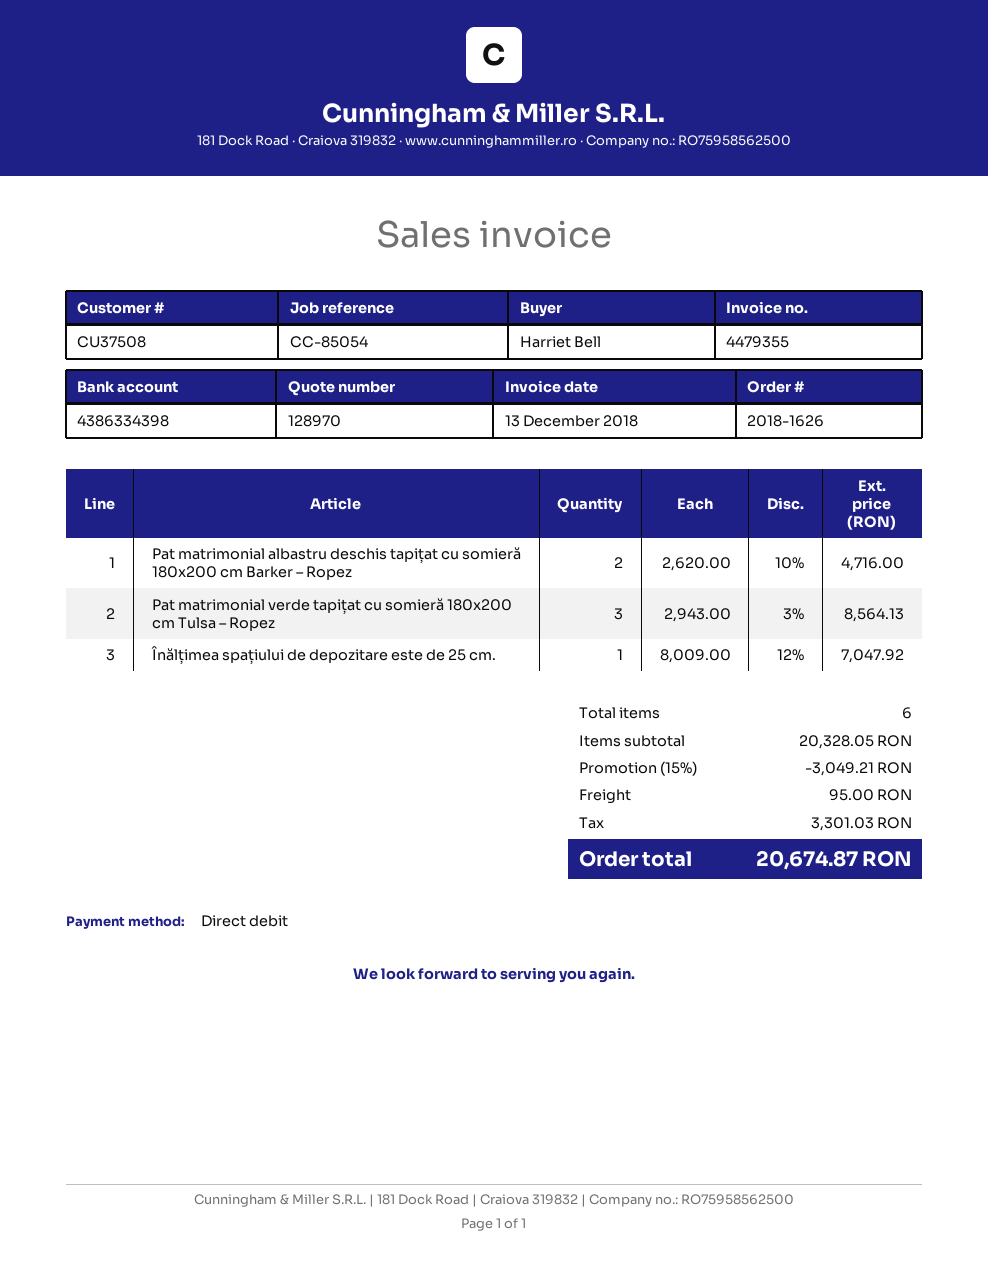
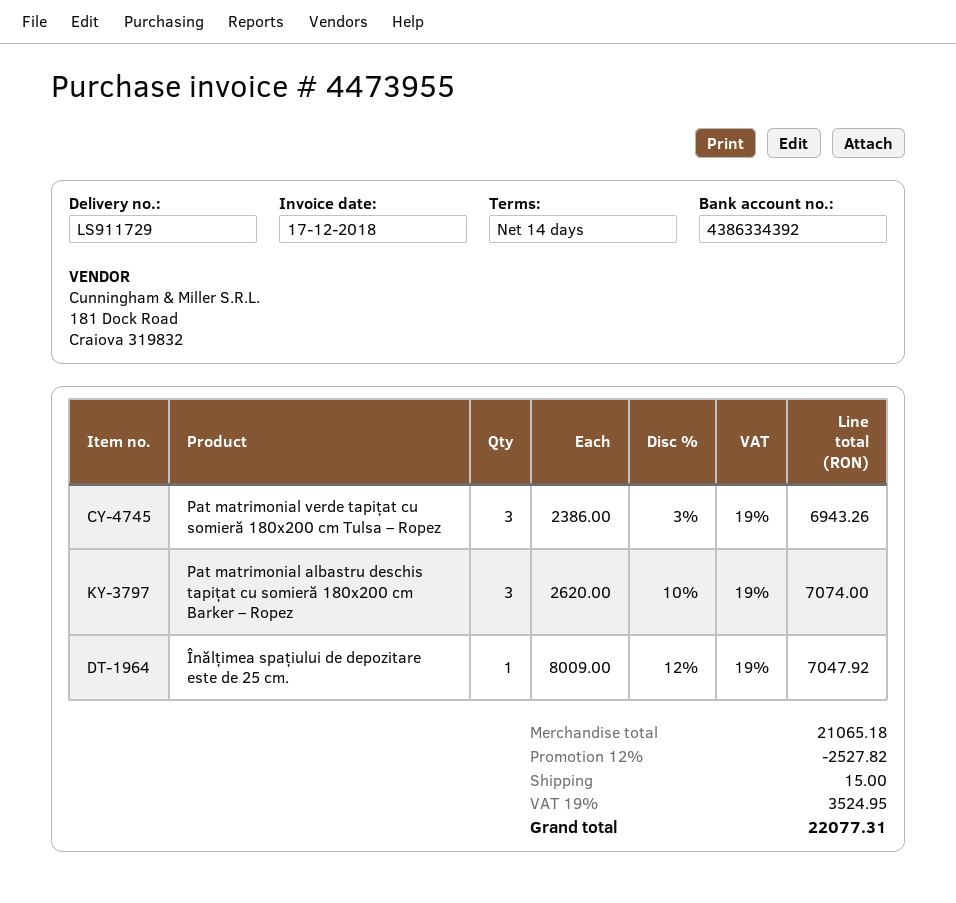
invoice number: 4479355 -> 4473955
invoice date: 2018-12-13 -> 2018-12-17
bank account: 4386334398 -> 4386334392
Pat matrimonial albastru deschis tapițat cu somieră 180x200 cm Barker – Ropez: 2 x 2620.00 - 10% = 4716.00 -> 3 x 2620.00 - 10% = 7074.00
Pat matrimonial verde tapițat cu somieră 180x200 cm Tulsa – Ropez: 3 x 2943.00 - 3% = 8564.13 -> 3 x 2386.00 - 3% = 6943.26
subtotal: 20328.05 -> 21065.18
discount: 15% = 3049.21 -> 12% = 2527.82
shipping: 95.00 -> 15.00
tax: 3301.03 -> 3524.95
total: 20674.87 -> 22077.31

